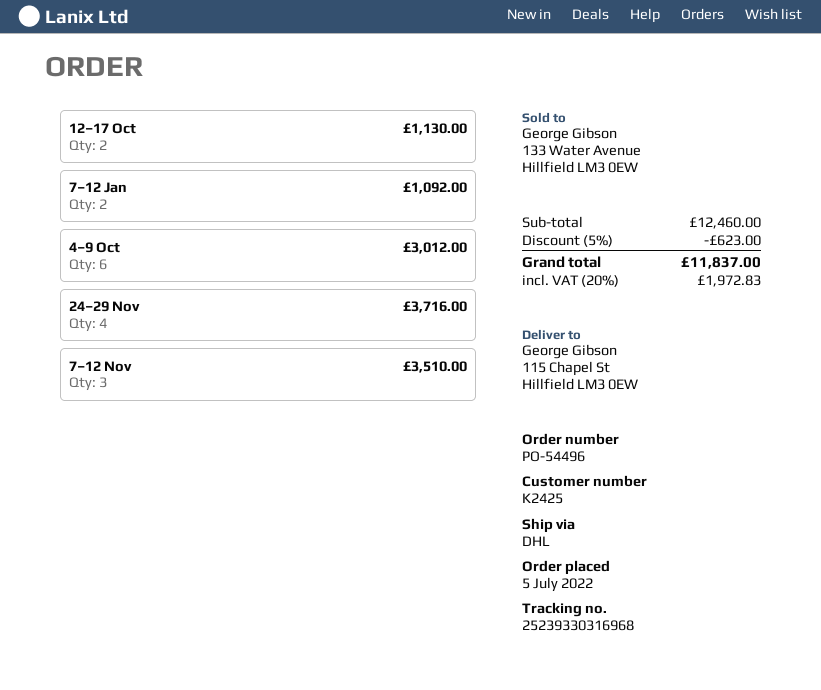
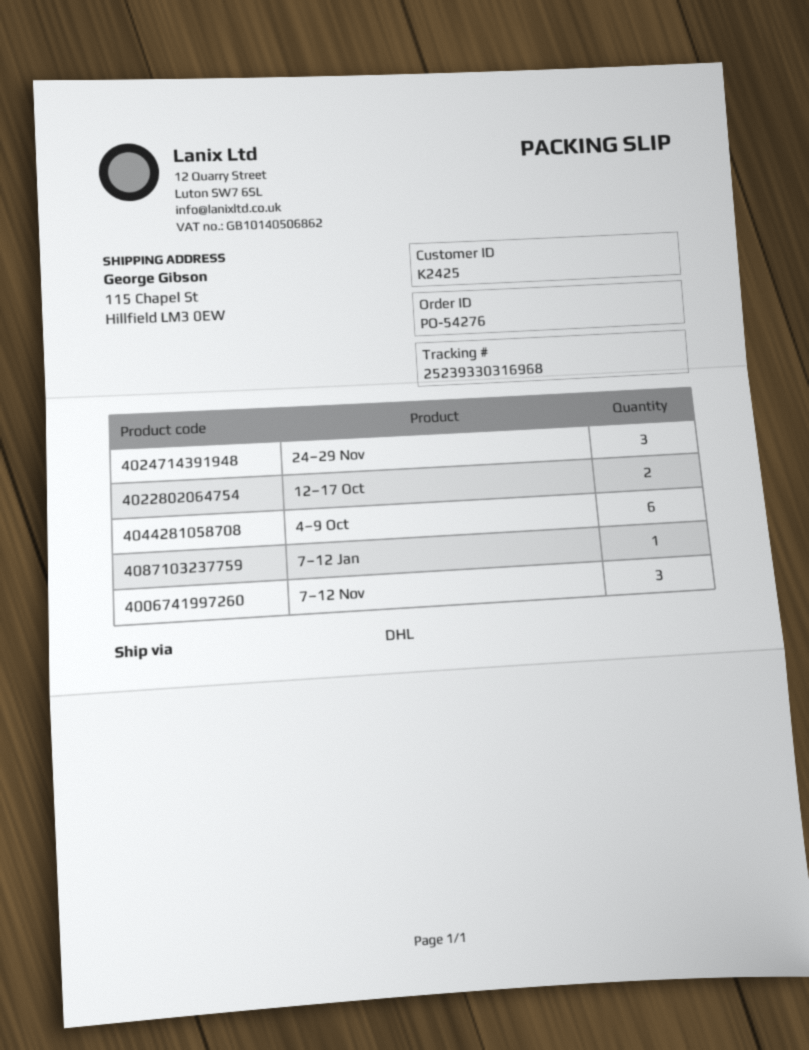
order number: PO-54496 -> PO-54276
7–12 Jan: 2 -> 1
24–29 Nov: 4 -> 3

